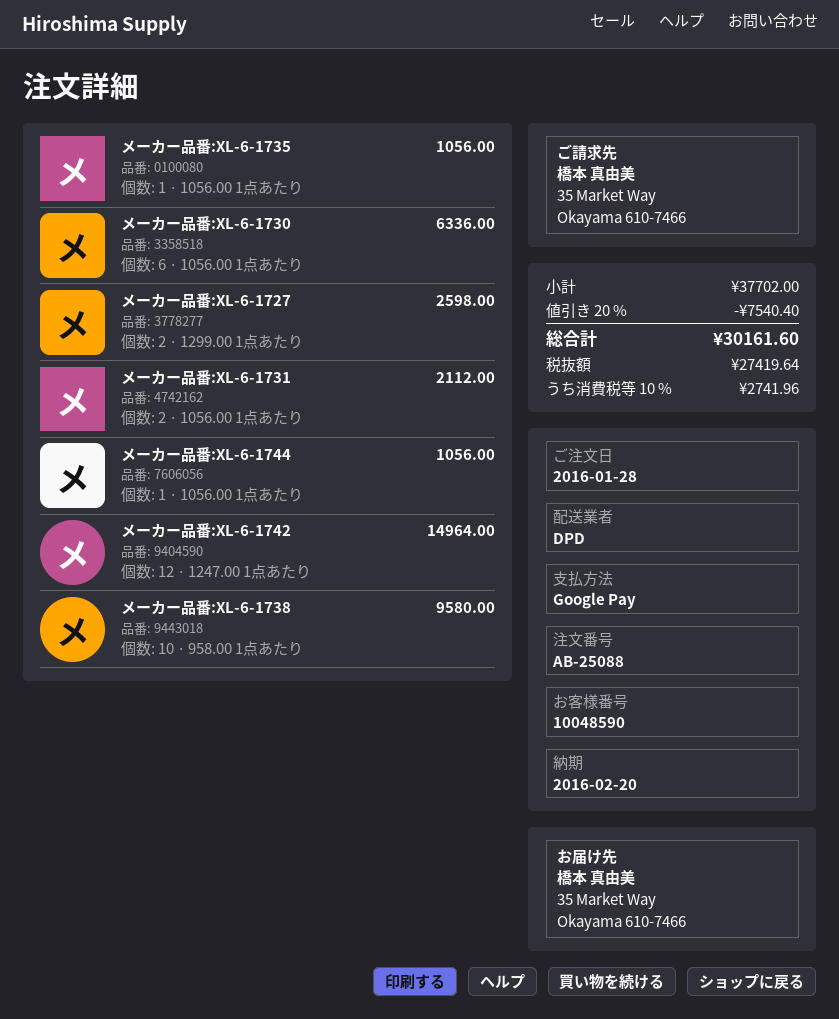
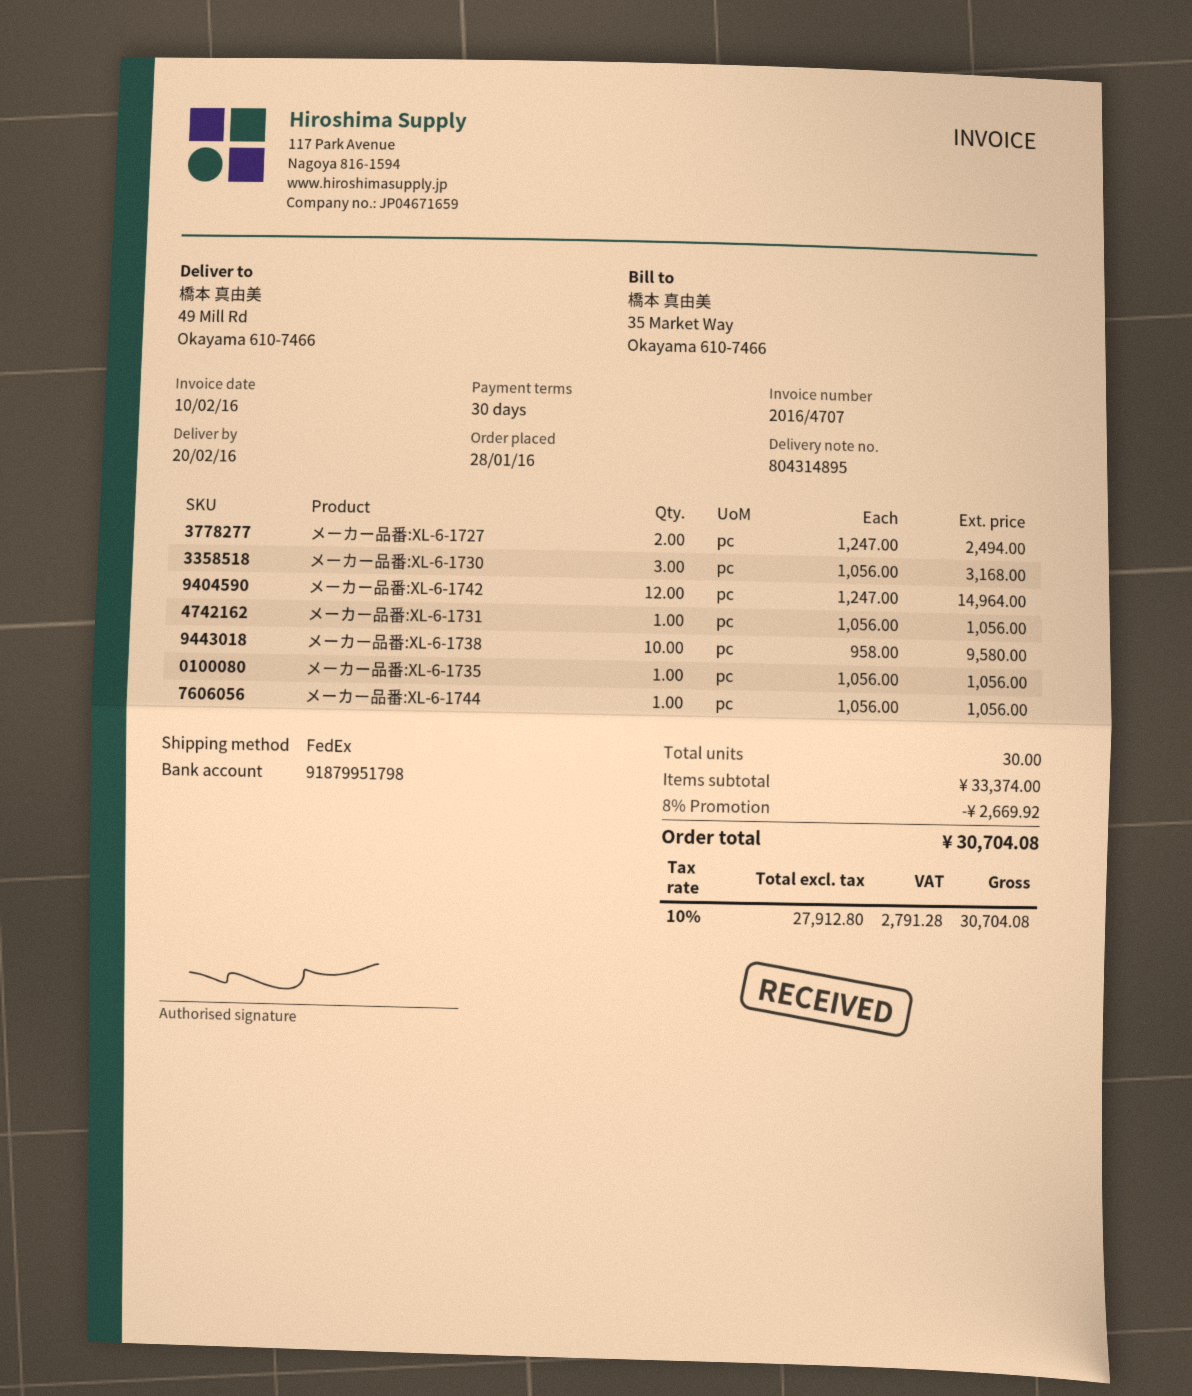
shipping method: DPD -> FedEx
ship to: 35 Market Way, Okayama 610-7466 -> 49 Mill Rd, Okayama 610-7466
メーカー品番:XL-6-1730: 6 x 1056.00 = 6336.00 -> 3 x 1056.00 = 3168.00
メーカー品番:XL-6-1727: 2 x 1299.00 = 2598.00 -> 2 x 1247.00 = 2494.00
メーカー品番:XL-6-1731: 2 x 1056.00 = 2112.00 -> 1 x 1056.00 = 1056.00
subtotal: 37702.00 -> 33374.00
discount: 20% = 7540.40 -> 8% = 2669.92
net: 27419.64 -> 27912.80
tax: 10% = 2741.96 -> 10% = 2791.28
total: 30161.60 -> 30704.08

